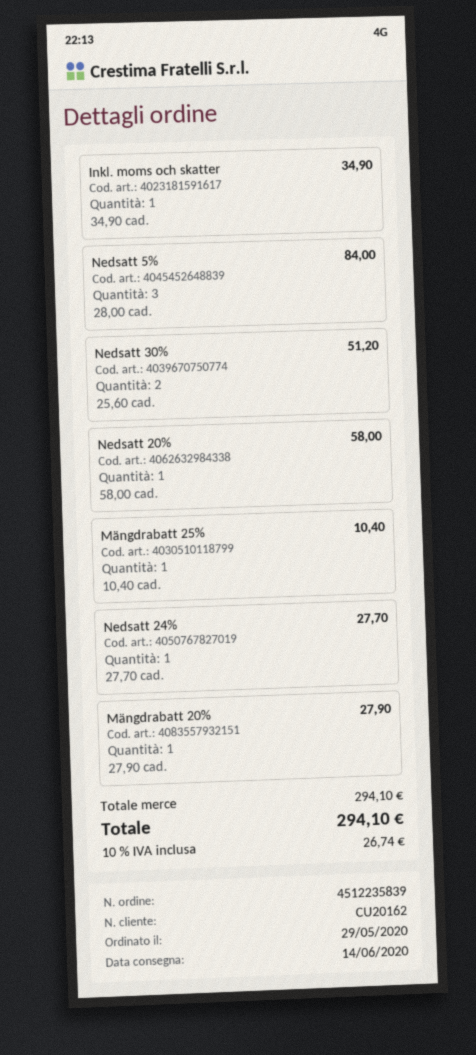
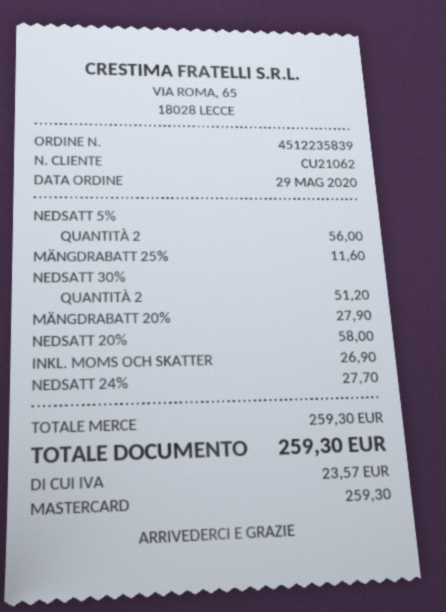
customer number: CU20162 -> CU21062
Inkl. moms och skatter: 1 for 34.90 -> 1 for 26.90
Nedsatt 5%: 3 for 84.00 -> 2 for 56.00
Mängdrabatt 25%: 1 for 10.40 -> 1 for 11.60
subtotal: 294.10 -> 259.30
tax: 26.74 -> 23.57
total: 294.10 -> 259.30

